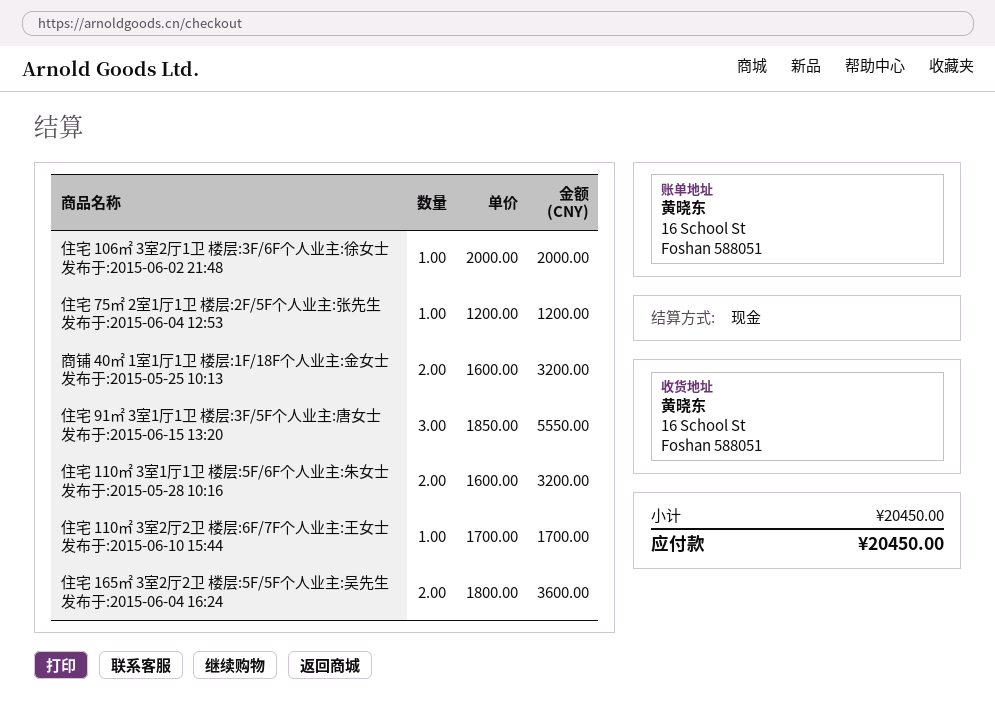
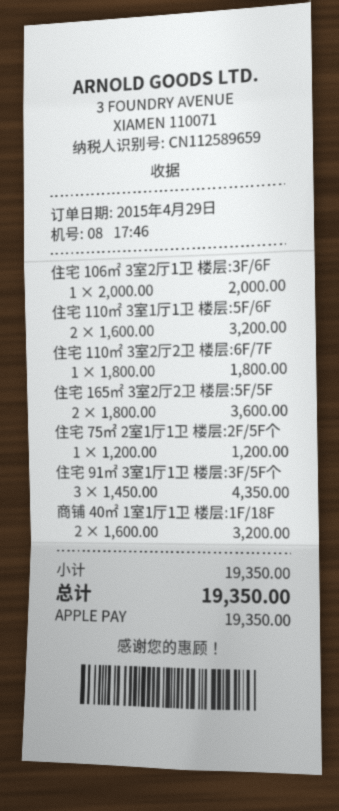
payment method: cash -> Apple Pay
住宅 91㎡ 3室1厅1卫 楼层:3F/5F个人业主:唐女士 发布于:2015-06-15 13:20: 3 x 1850.00 = 5550.00 -> 3 x 1450.00 = 4350.00
住宅 110㎡ 3室2厅2卫 楼层:6F/7F个人业主:王女士 发布于:2015-06-10 15:44: 1 x 1700.00 = 1700.00 -> 1 x 1800.00 = 1800.00
subtotal: 20450.00 -> 19350.00
total: 20450.00 -> 19350.00

